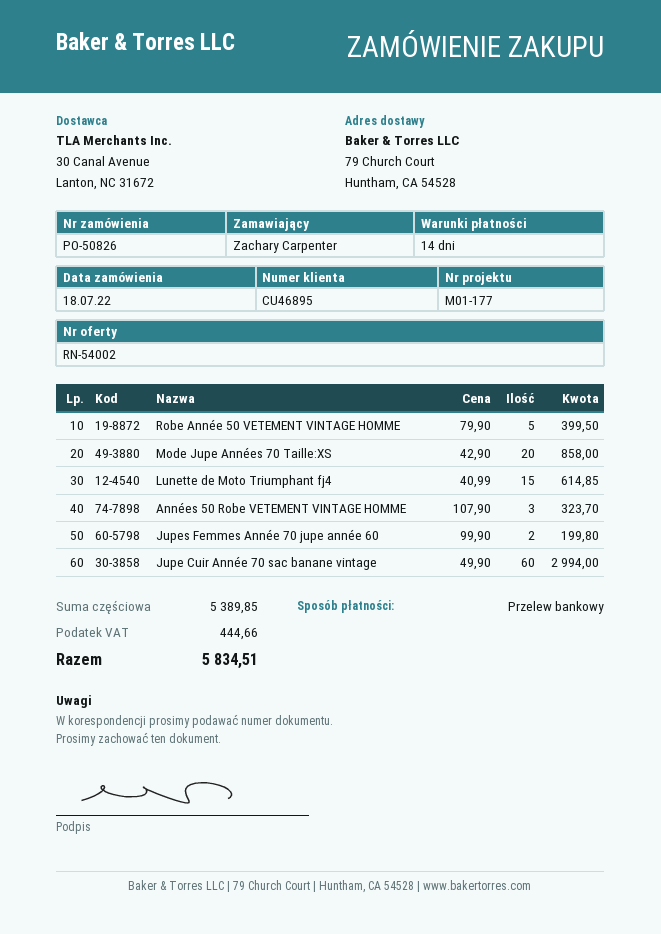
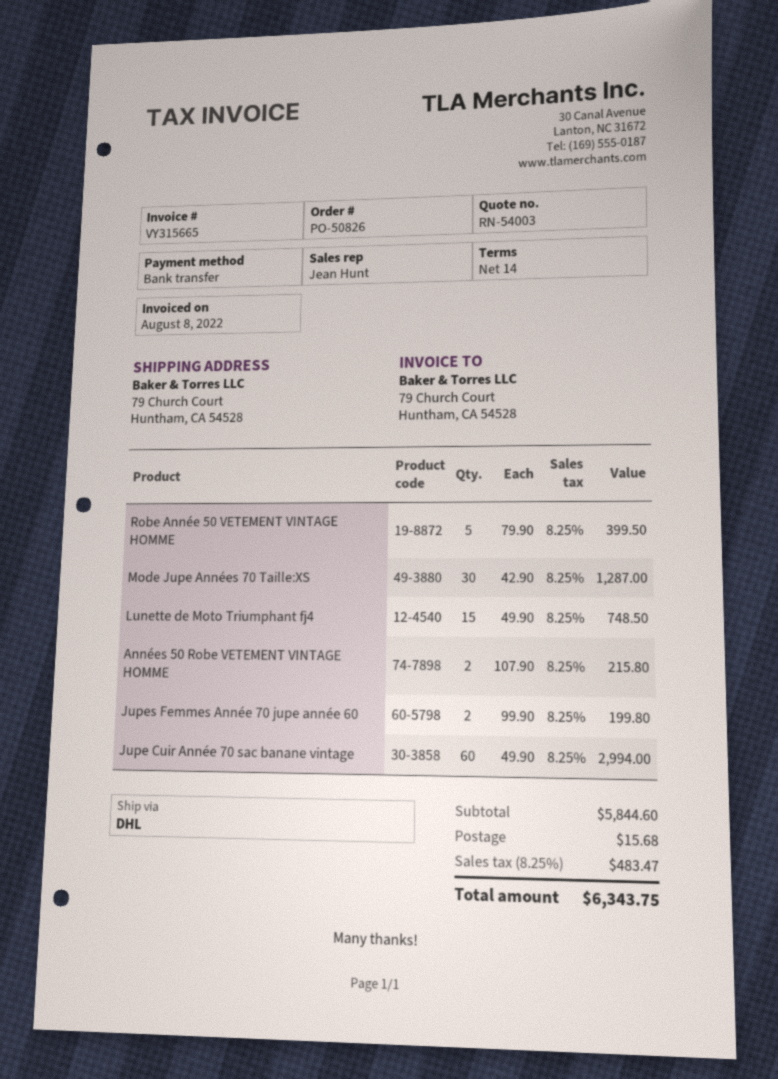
quote number: RN-54002 -> RN-54003
Mode Jupe Années 70 Taille:XS: 20 x 42.90 = 858.00 -> 30 x 42.90 = 1287.00
Lunette de Moto Triumphant fj4: 15 x 40.99 = 614.85 -> 15 x 49.90 = 748.50
Années 50 Robe VETEMENT VINTAGE HOMME: 3 x 107.90 = 323.70 -> 2 x 107.90 = 215.80
subtotal: 5389.85 -> 5844.60
shipping: none -> 15.68
tax: 444.66 -> 483.47
total: 5834.51 -> 6343.75

